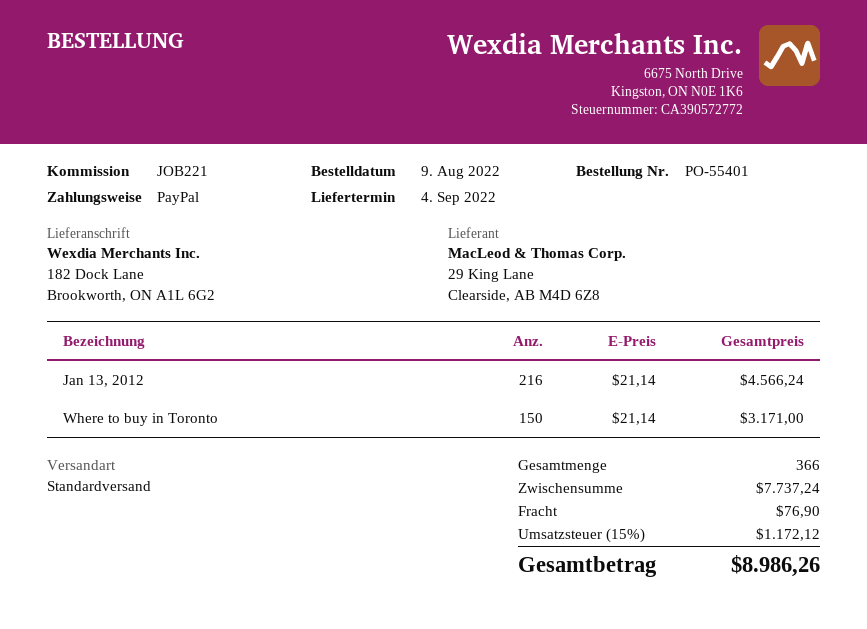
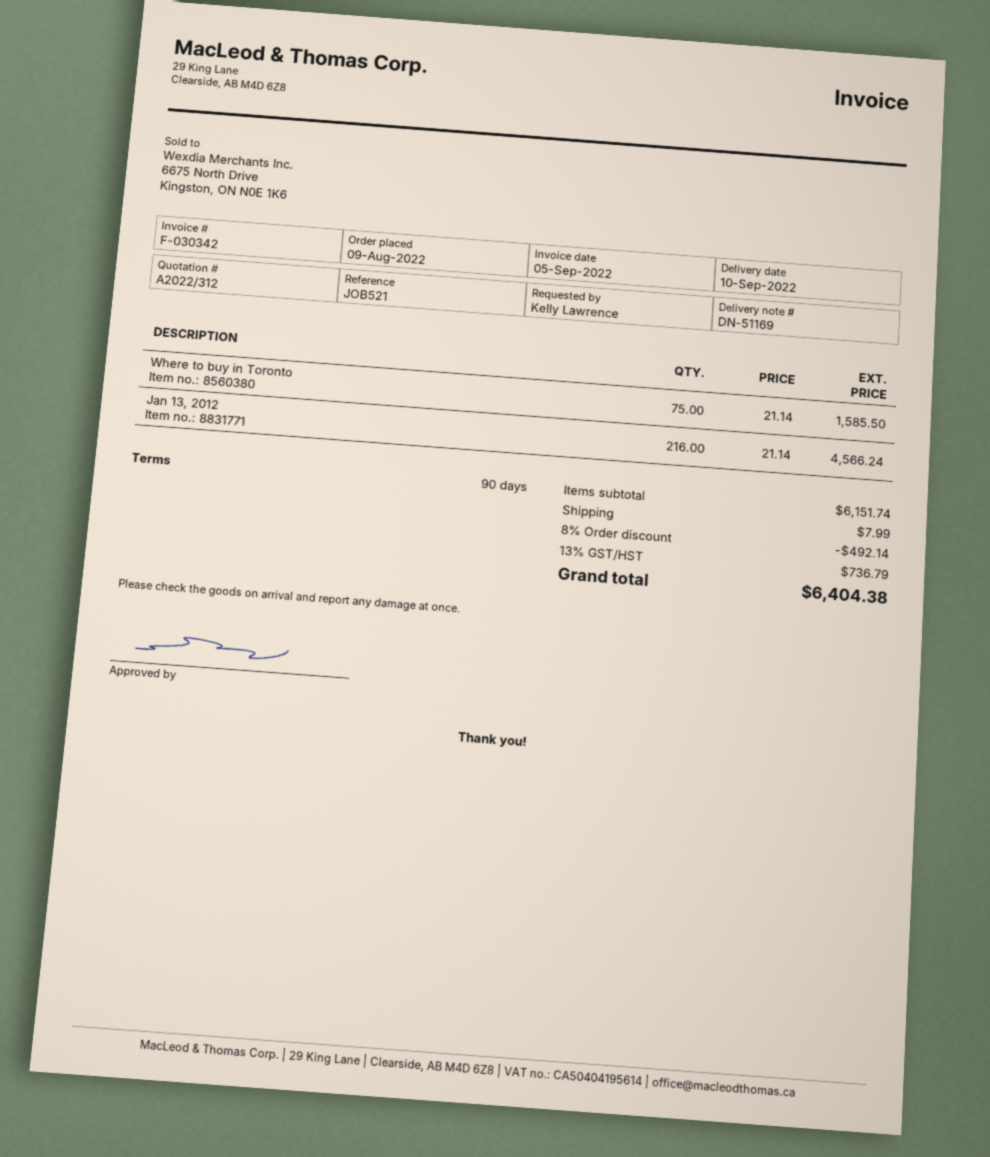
delivery date: 2022-09-04 -> 2022-09-10
reference: JOB221 -> JOB521
Where to buy in Toronto: 150 x 21.14 = 3171.00 -> 75 x 21.14 = 1585.50
subtotal: 7737.24 -> 6151.74
discount: none -> 8% = 492.14
shipping: 76.90 -> 7.99
tax: 15% = 1172.12 -> 13% = 736.79
total: 8986.26 -> 6404.38

